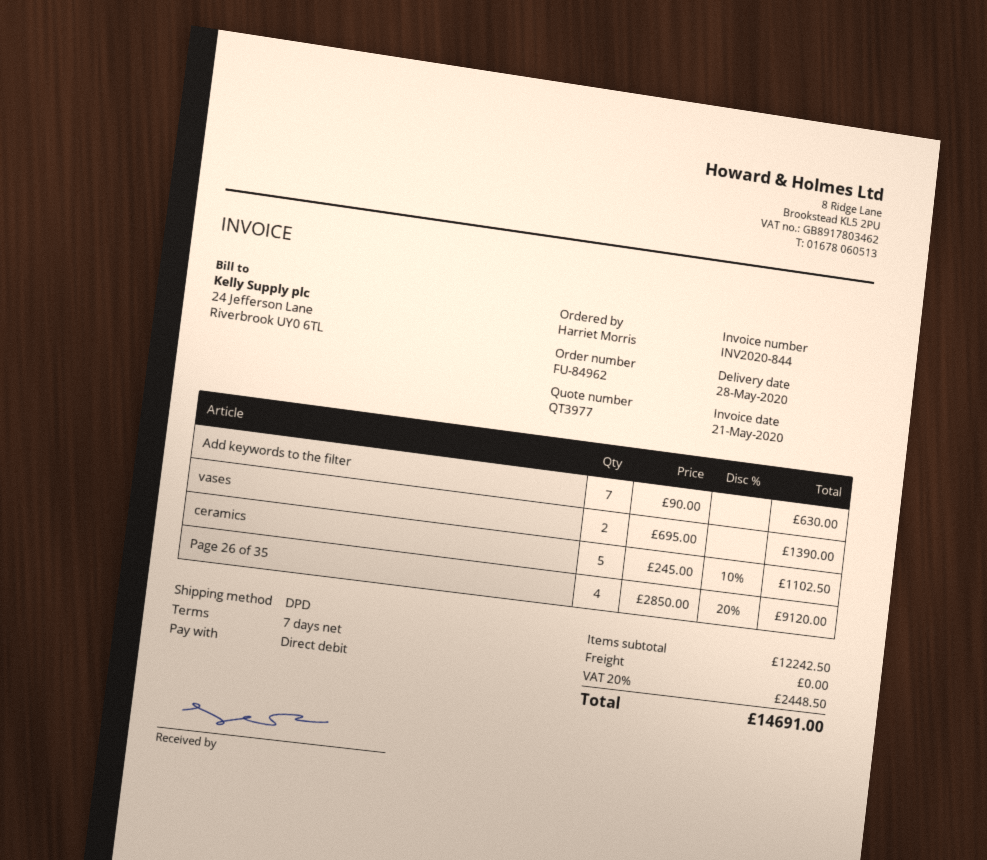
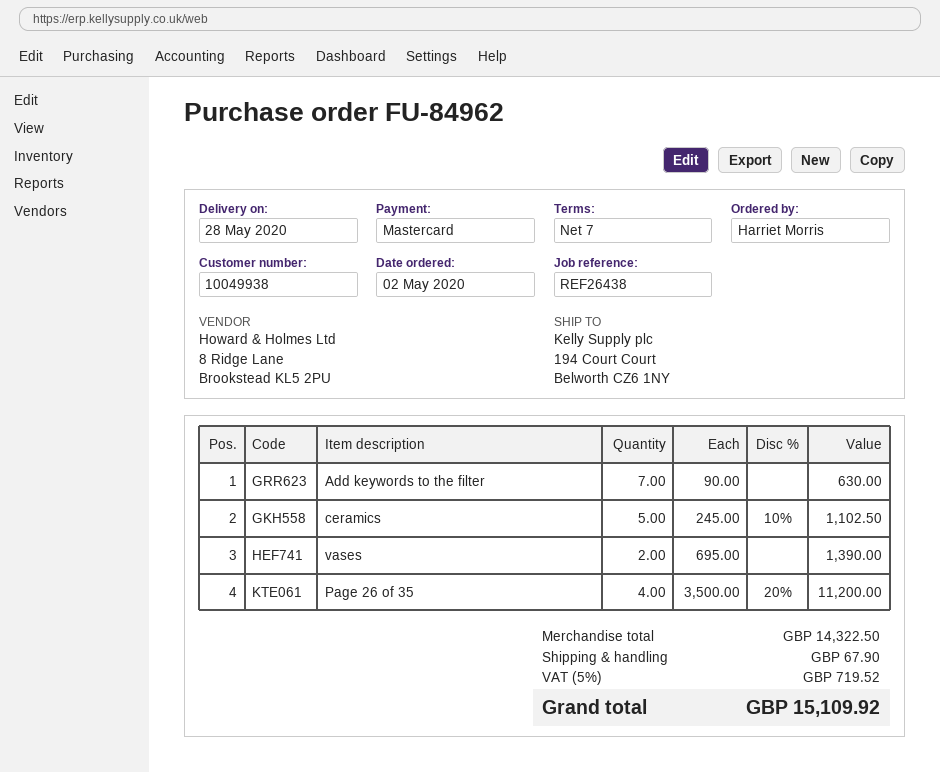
payment method: direct debit -> Mastercard
Page 26 of 35: 4 x 2850.00 - 20% = 9120.00 -> 4 x 3500.00 - 20% = 11200.00
subtotal: 12242.50 -> 14322.50
shipping: 0.00 -> 67.90
tax: 20% = 2448.50 -> 5% = 719.52
total: 14691.00 -> 15109.92

